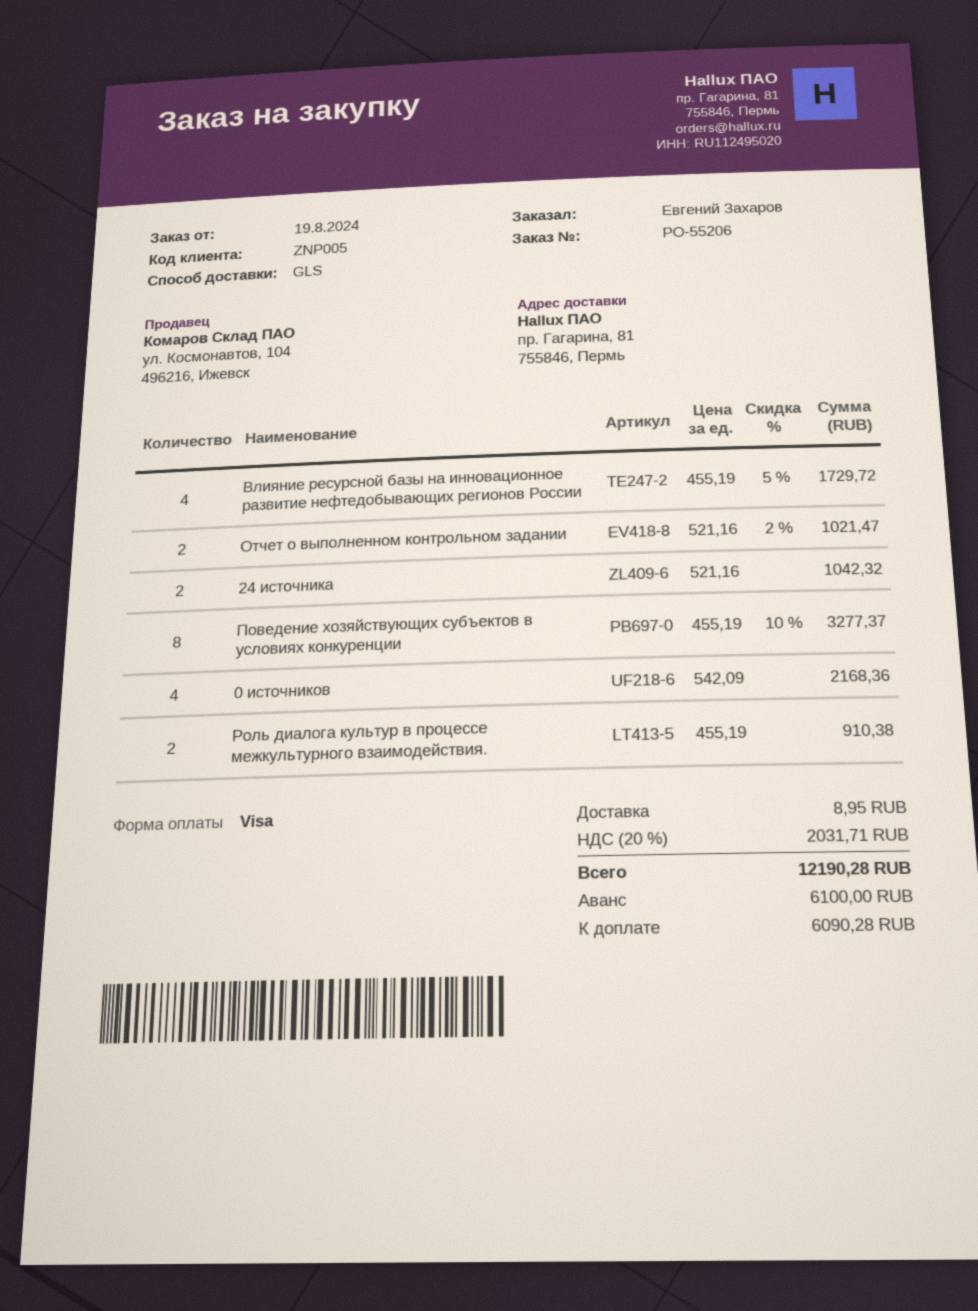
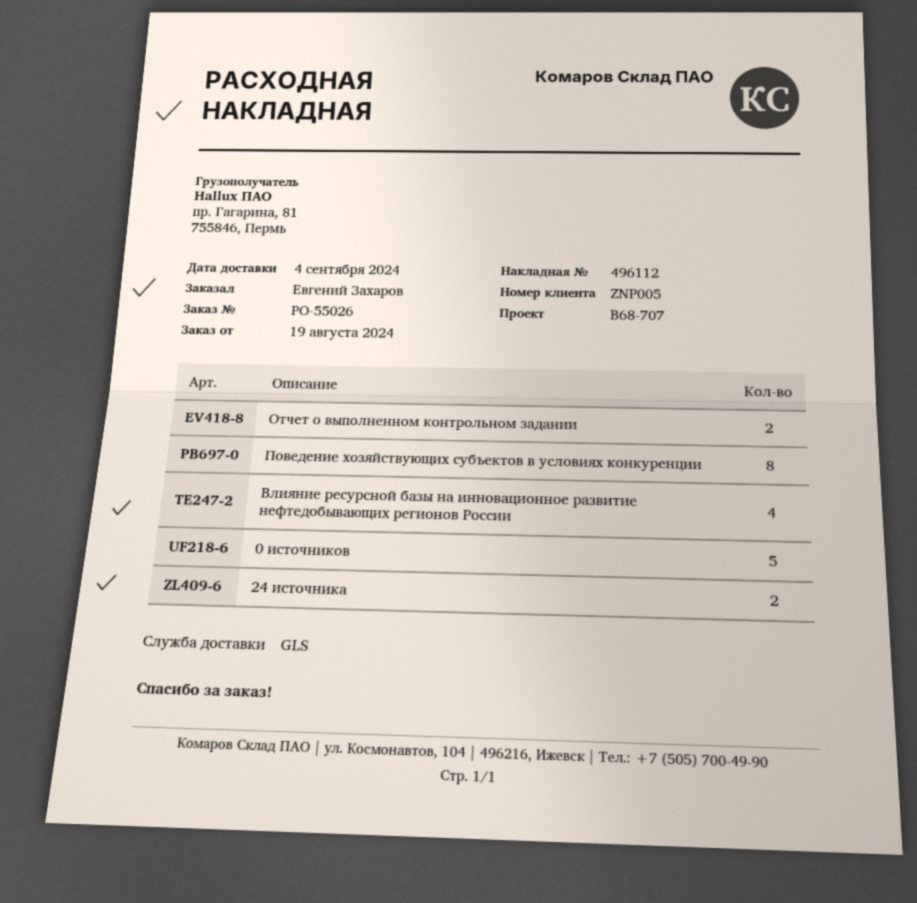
order number: PO-55206 -> PO-55026
0 источников: 4 -> 5
Роль диалога культур в процессе межкультурного взаимодействия.: 2 -> none

